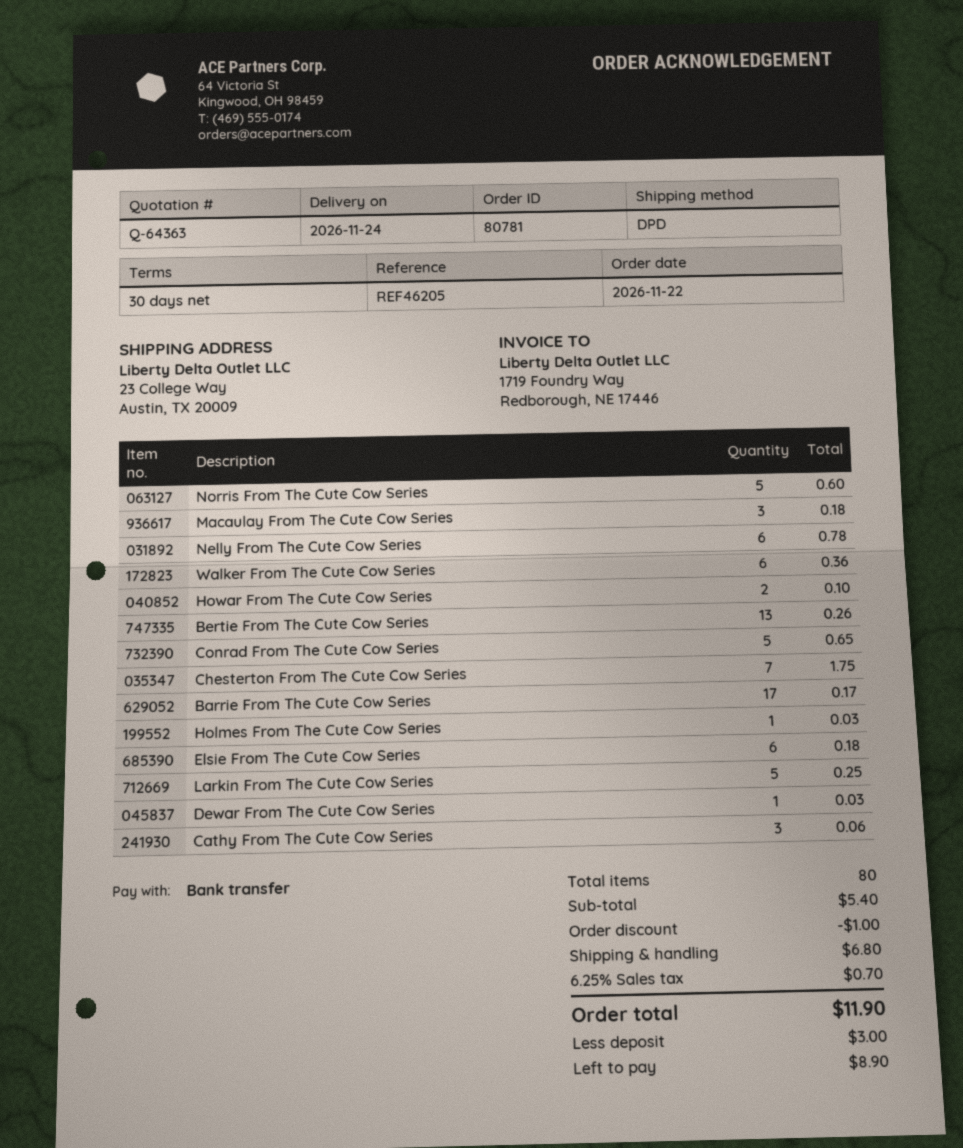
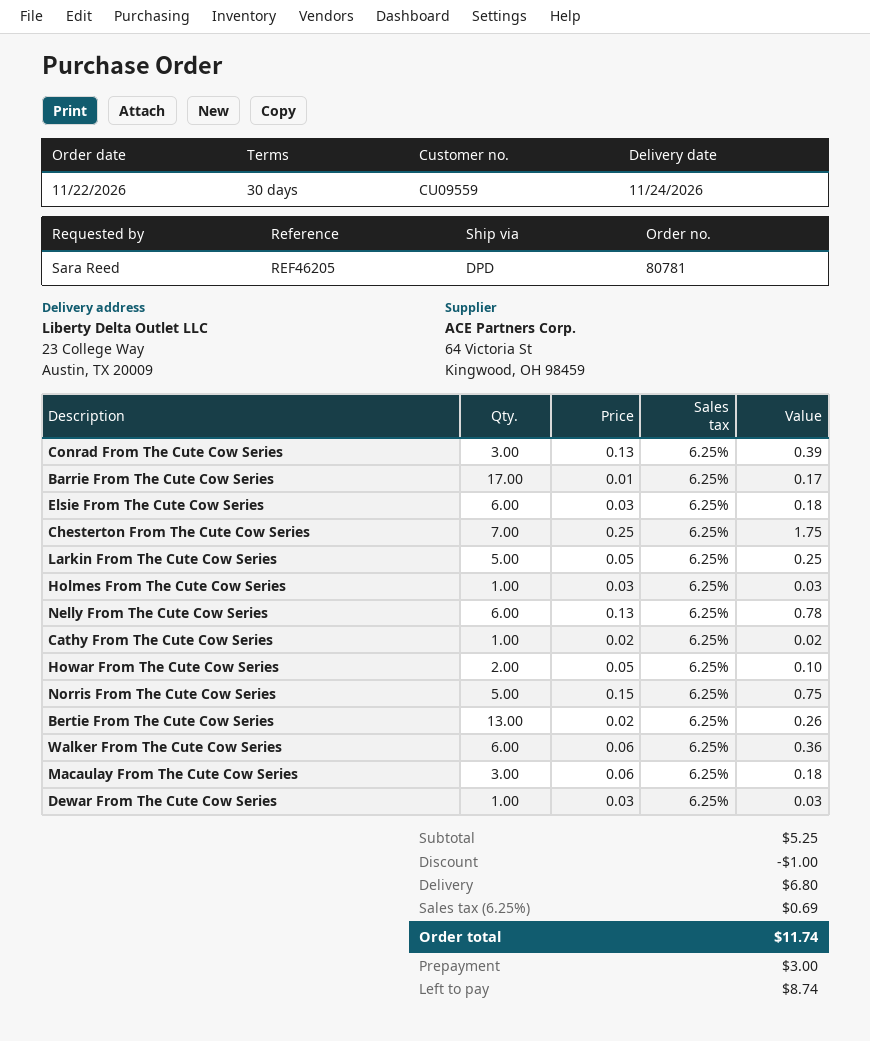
Norris From The Cute Cow Series: 5 for 0.60 -> 5 for 0.75
Conrad From The Cute Cow Series: 5 for 0.65 -> 3 for 0.39
Cathy From The Cute Cow Series: 3 for 0.06 -> 1 for 0.02
subtotal: 5.40 -> 5.25
tax: 6.25% = 0.70 -> 6.25% = 0.69
total: 11.90 -> 11.74
balance: 8.90 -> 8.74

